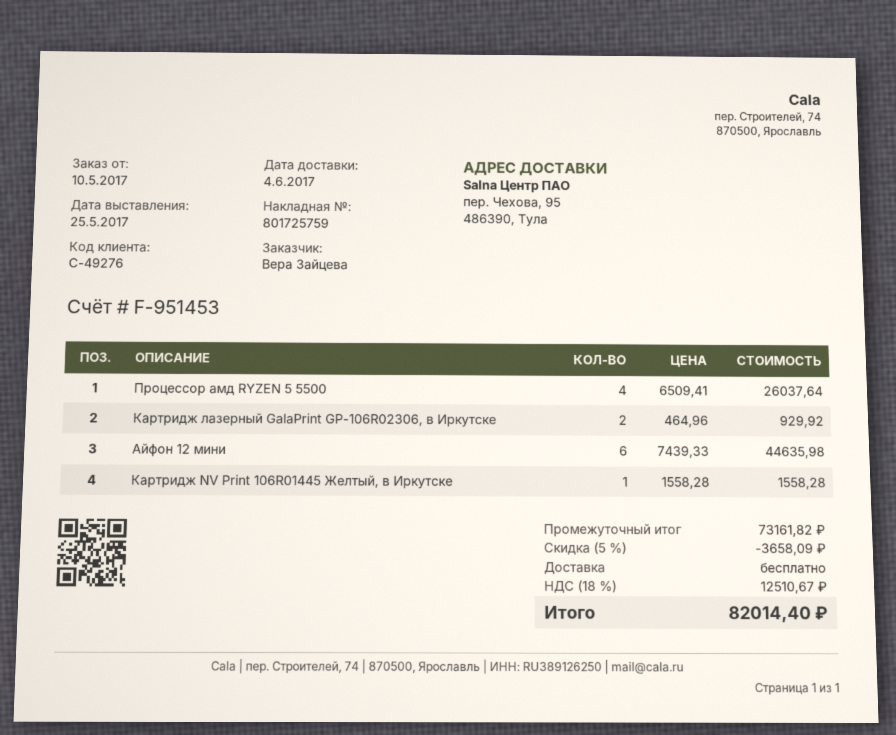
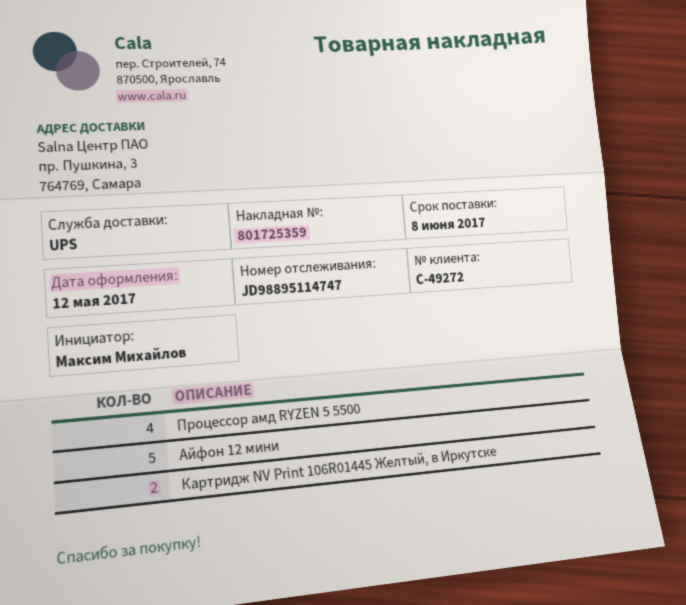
order date: 2017-05-10 -> 2017-05-12
delivery note number: 801725759 -> 801725359
delivery date: 2017-06-04 -> 2017-06-08
customer number: C-49276 -> C-49272
ordered by: Вера Зайцева -> Максим Михайлов
ship to: пер. Чехова, 95, 486390, Тула -> пр. Пушкина, 3, 764769, Самара
Картридж лазерный GalaPrint GP-106R02306, в Иркутске: 2 -> none
Айфон 12 мини: 6 -> 5
Картридж NV Print 106R01445 Желтый, в Иркутске: 1 -> 2

